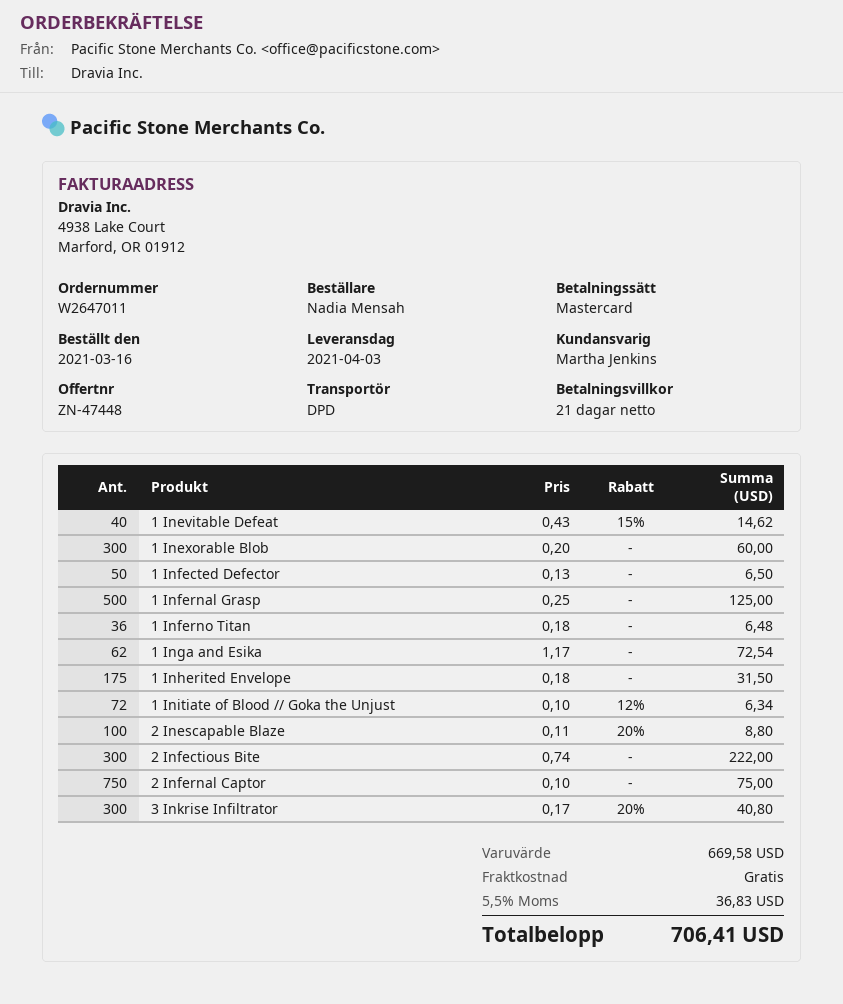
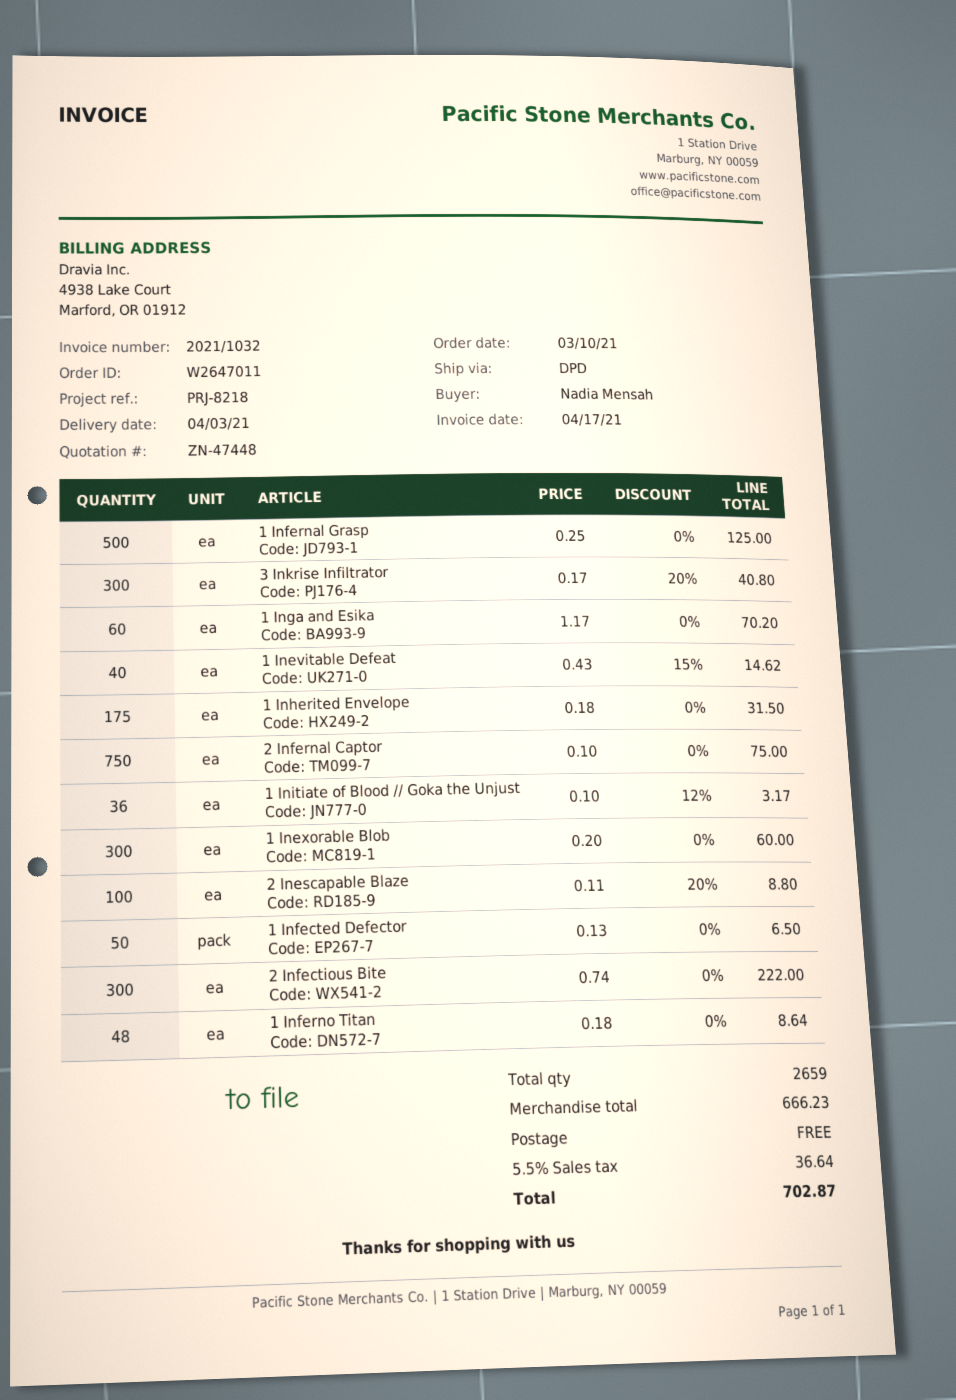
order date: 2021-03-16 -> 2021-03-10
1 Inferno Titan: 36 x 0.18 = 6.48 -> 48 x 0.18 = 8.64
1 Inga and Esika: 62 x 1.17 = 72.54 -> 60 x 1.17 = 70.20
1 Initiate of Blood // Goka the Unjust: 72 x 0.10 - 12% = 6.34 -> 36 x 0.10 - 12% = 3.17
subtotal: 669.58 -> 666.23
tax: 5.5% = 36.83 -> 5.5% = 36.64
total: 706.41 -> 702.87

